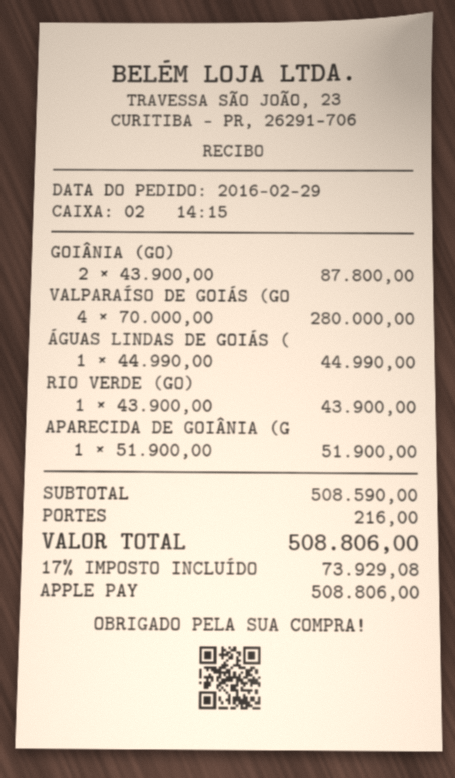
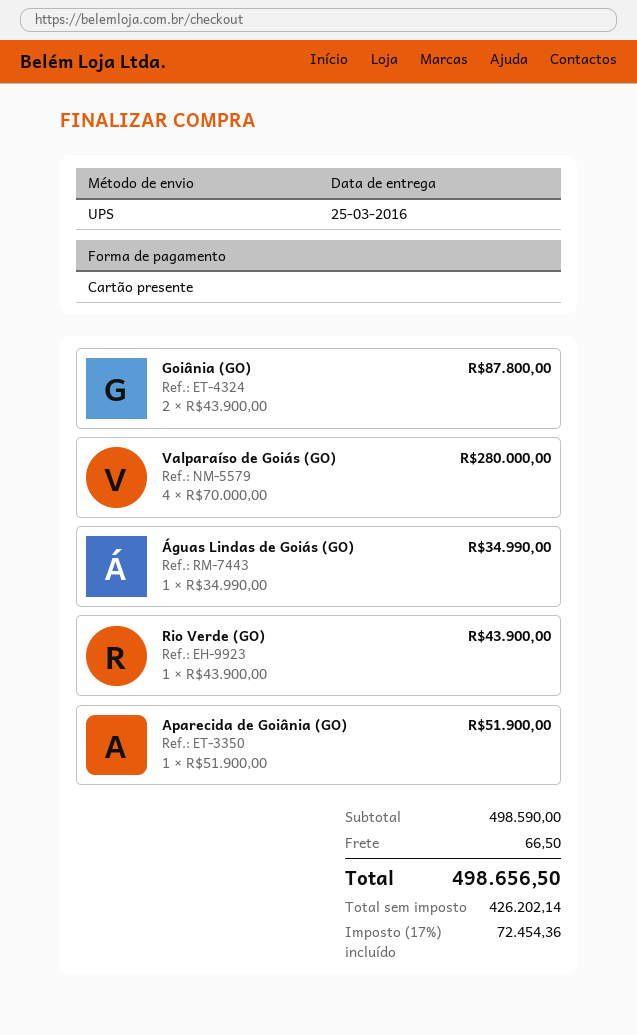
payment method: Apple Pay -> gift card
ÁGUAS LINDAS DE GOIÁS (: 1 x 44990.00 = 44990.00 -> 1 x 34990.00 = 34990.00
subtotal: 508590.00 -> 498590.00
shipping: 216.00 -> 66.50
tax: 17% = 73929.08 -> 17% = 72454.36
total: 508806.00 -> 498656.50

